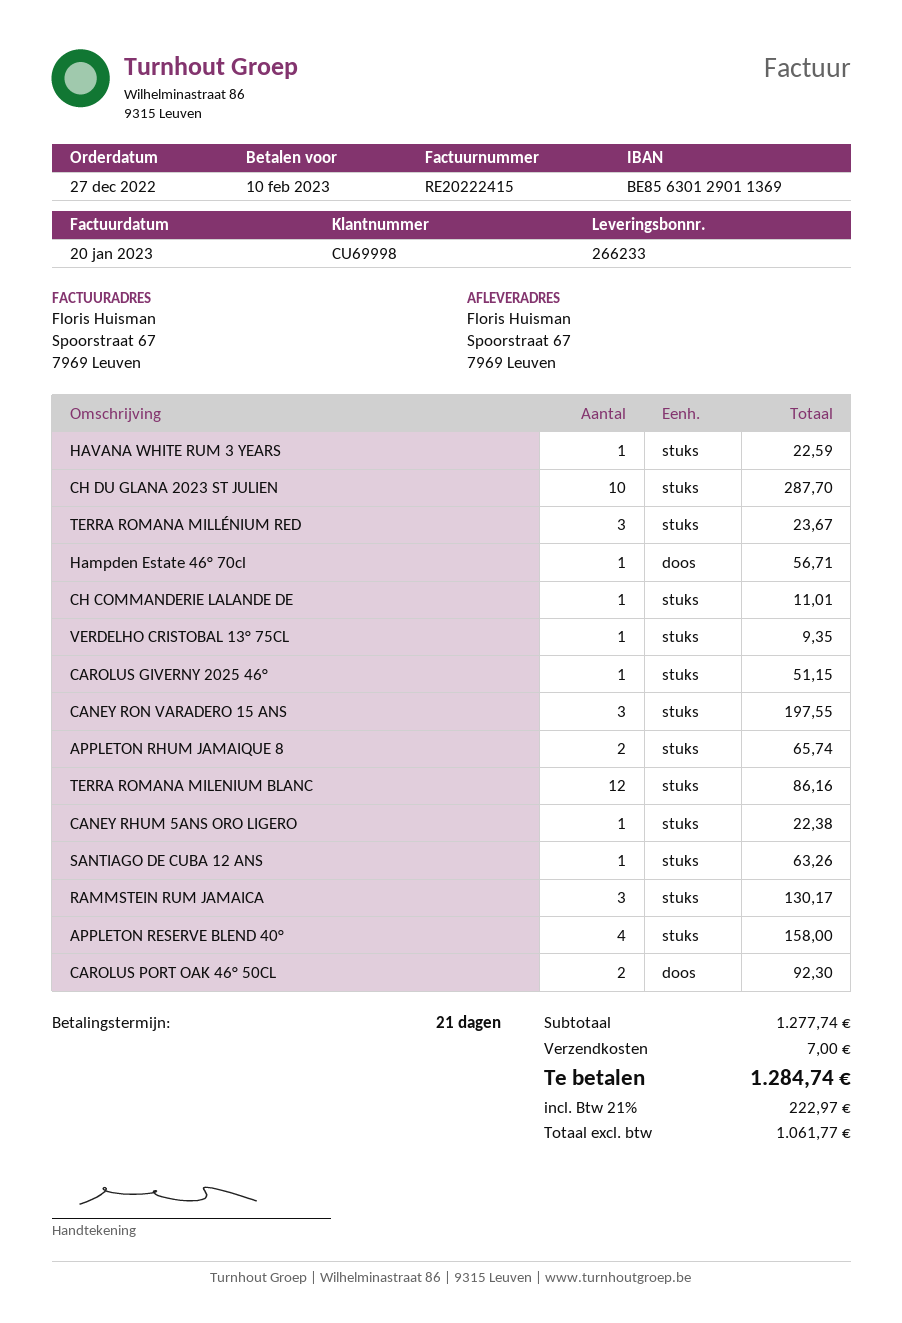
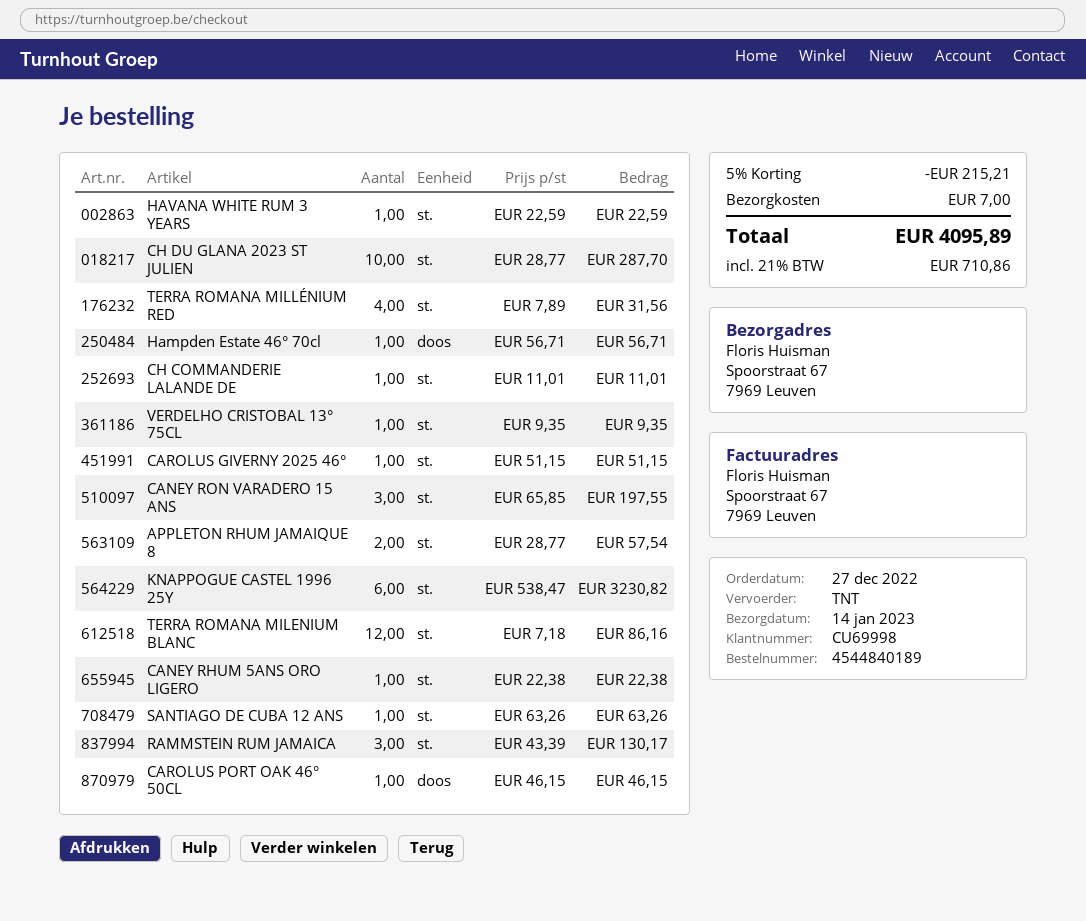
TERRA ROMANA MILLÉNIUM RED: 3 for 23.67 -> 4 for 31.56
APPLETON RHUM JAMAIQUE 8: 2 for 65.74 -> 2 for 57.54
APPLETON RESERVE BLEND 40°: 4 for 158.00 -> none
CAROLUS PORT OAK 46° 50CL: 2 for 92.30 -> 1 for 46.15
KNAPPOGUE CASTEL 1996 25Y: none -> 6 for 3230.82
discount: none -> 5% = 215.21
tax: 21% = 222.97 -> 21% = 710.86
total: 1284.74 -> 4095.89

